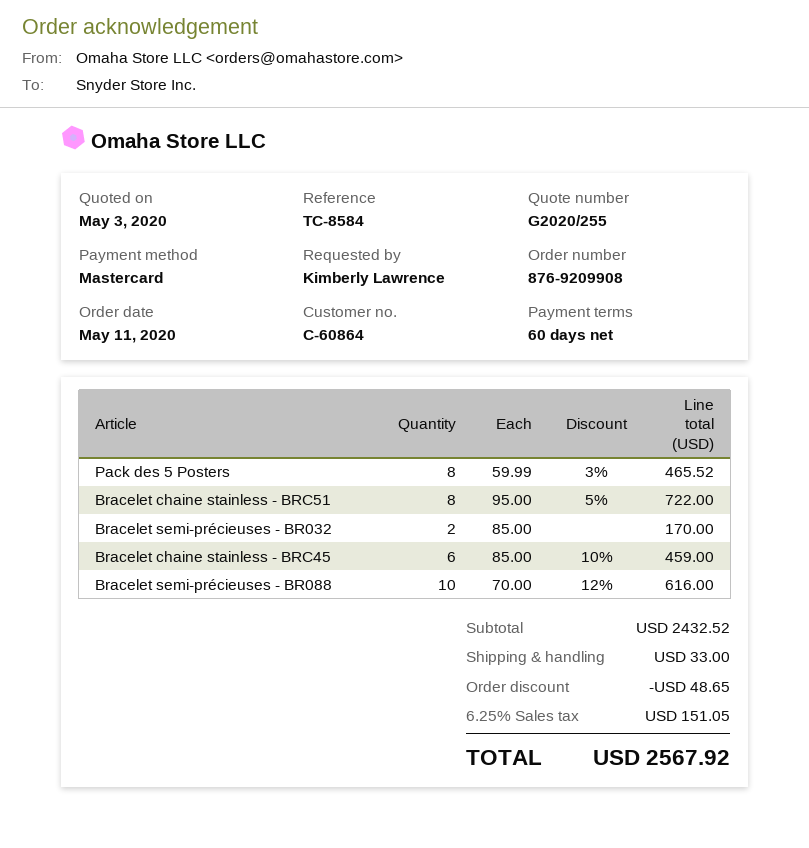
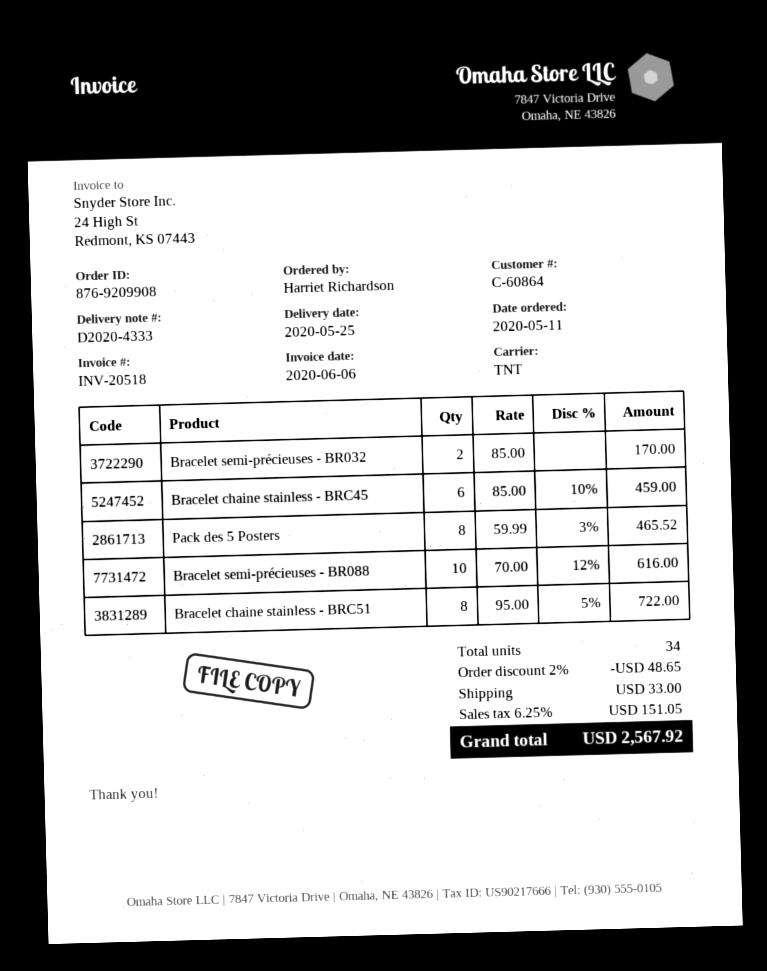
ordered by: Kimberly Lawrence -> Harriet Richardson

